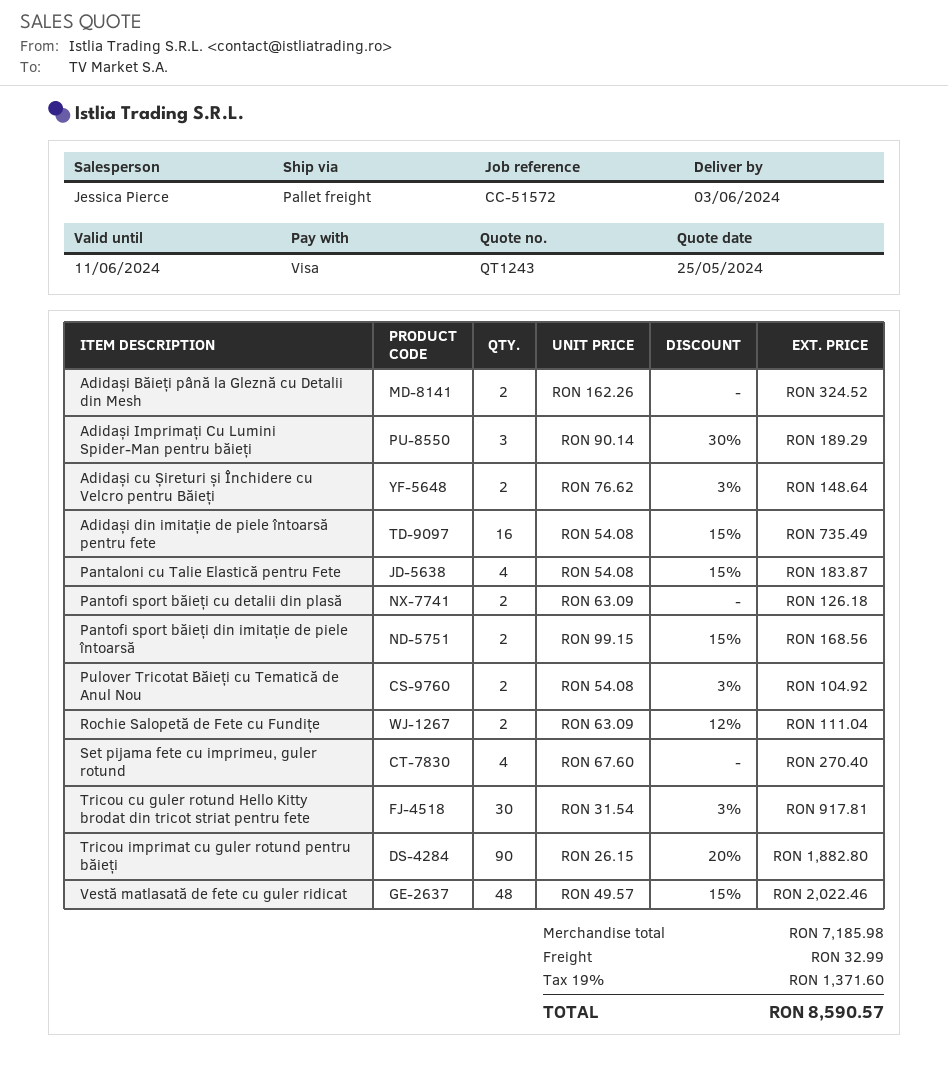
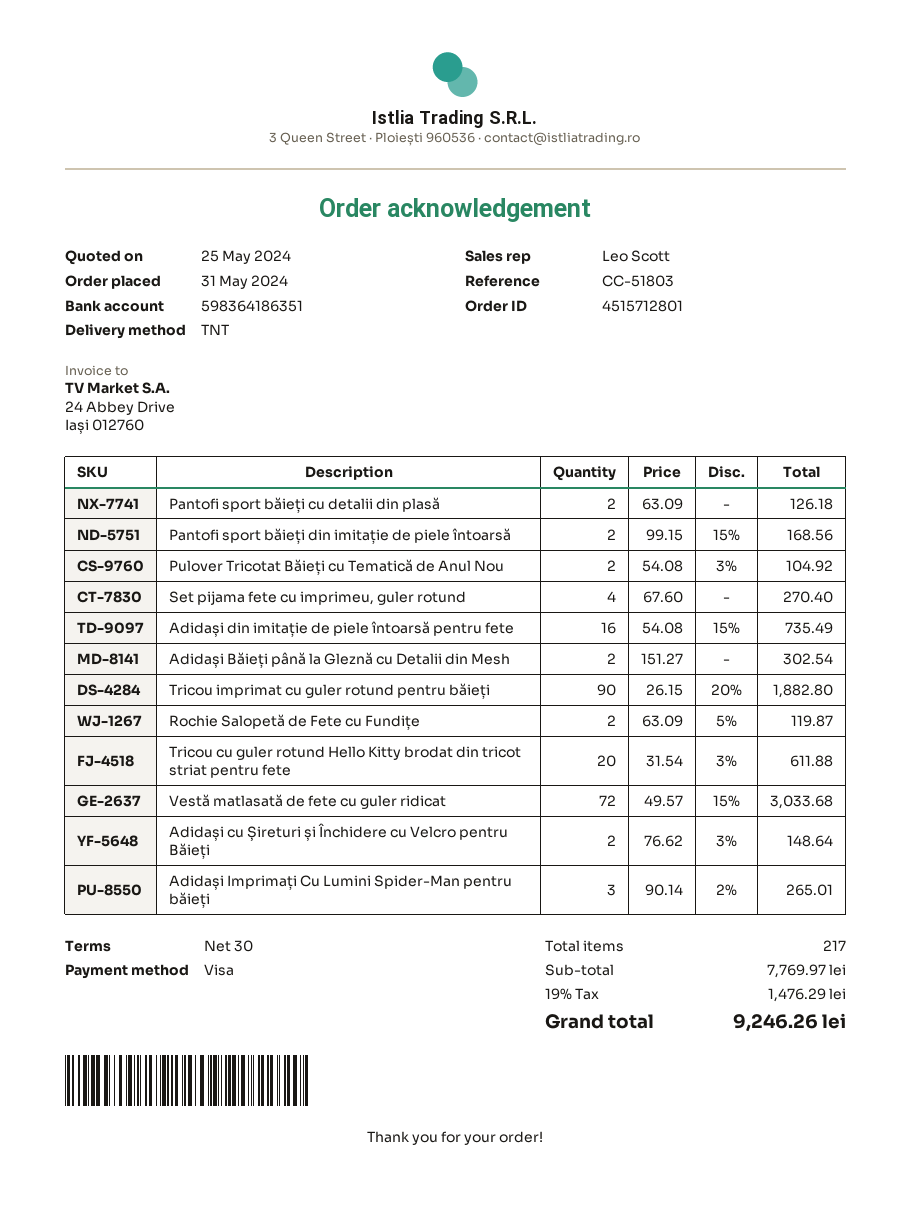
reference: CC-51572 -> CC-51803
sales rep: Jessica Pierce -> Leo Scott
shipping method: pallet freight -> TNT
Adidași Băieți până la Gleznă cu Detalii din Mesh: 2 x 162.26 = 324.52 -> 2 x 151.27 = 302.54
Adidași Imprimați Cu Lumini Spider-Man pentru băieți: 3 x 90.14 - 30% = 189.29 -> 3 x 90.14 - 2% = 265.01
Pantaloni cu Talie Elastică pentru Fete: 4 x 54.08 - 15% = 183.87 -> none
Rochie Salopetă de Fete cu Fundițe: 2 x 63.09 - 12% = 111.04 -> 2 x 63.09 - 5% = 119.87
Tricou cu guler rotund Hello Kitty brodat din tricot striat pentru fete: 30 x 31.54 - 3% = 917.81 -> 20 x 31.54 - 3% = 611.88
Vestă matlasată de fete cu guler ridicat: 48 x 49.57 - 15% = 2022.46 -> 72 x 49.57 - 15% = 3033.68
subtotal: 7185.98 -> 7769.97
shipping: 32.99 -> none
tax: 19% = 1371.60 -> 19% = 1476.29
total: 8590.57 -> 9246.26

